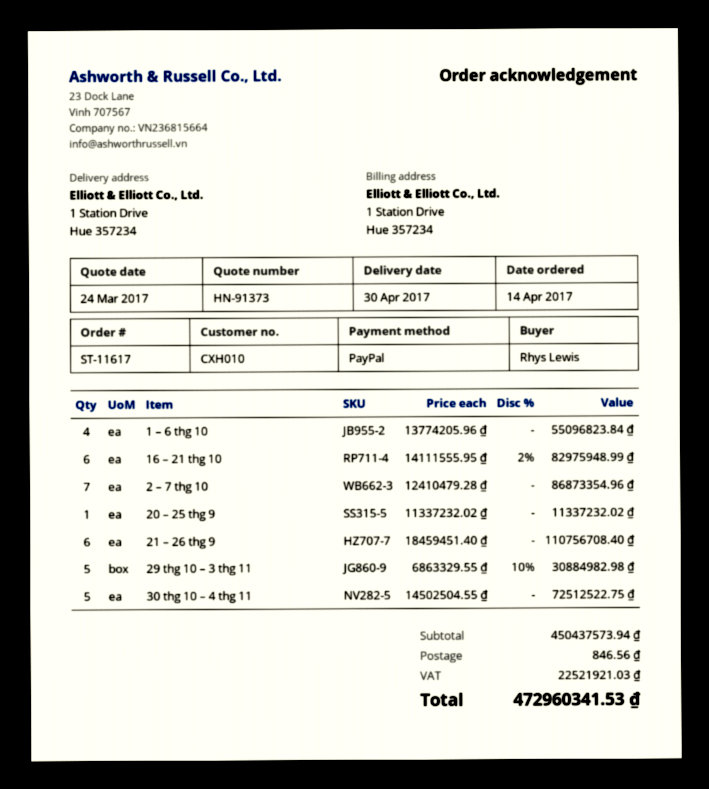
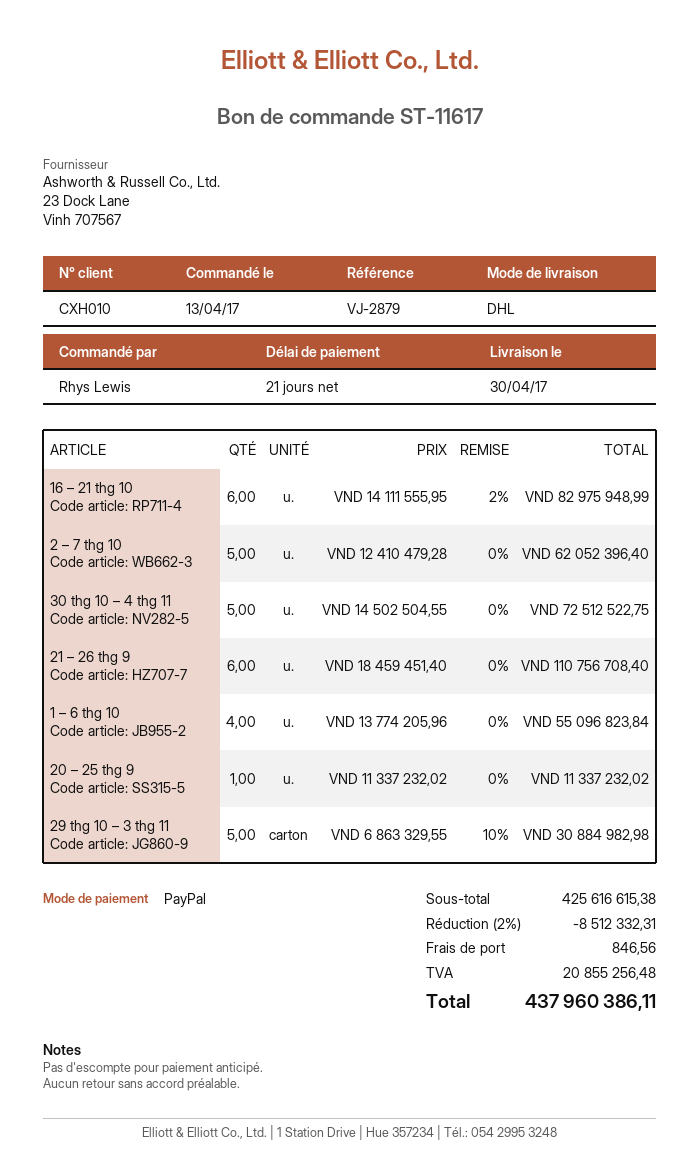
order date: 2017-04-14 -> 2017-04-13
2 – 7 thg 10: 7 x 12410479.28 = 86873354.96 -> 5 x 12410479.28 = 62052396.40
subtotal: 450437573.94 -> 425616615.38
discount: none -> 2% = 8512332.31
tax: 22521921.03 -> 20855256.48
total: 472960341.53 -> 437960386.11

